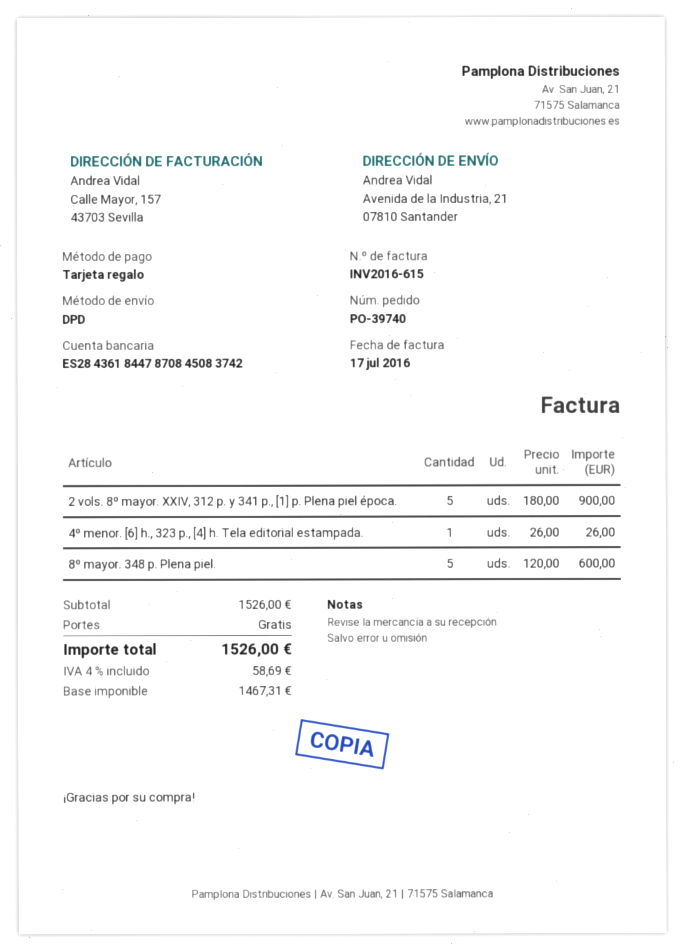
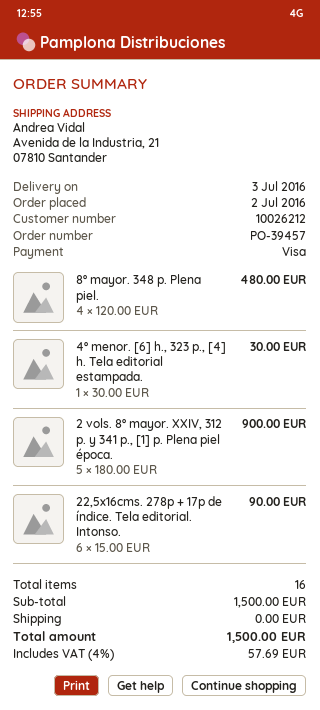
order number: PO-39740 -> PO-39457
payment method: gift card -> Visa
4º menor. [6] h., 323 p., [4] h. Tela editorial estampada.: 1 x 26.00 = 26.00 -> 1 x 30.00 = 30.00
8º mayor. 348 p. Plena piel.: 5 x 120.00 = 600.00 -> 4 x 120.00 = 480.00
22,5x16cms. 278p + 17p de índice. Tela editorial. Intonso.: none -> 6 x 15.00 = 90.00
subtotal: 1526.00 -> 1500.00
tax: 4% = 58.69 -> 4% = 57.69
total: 1526.00 -> 1500.00

